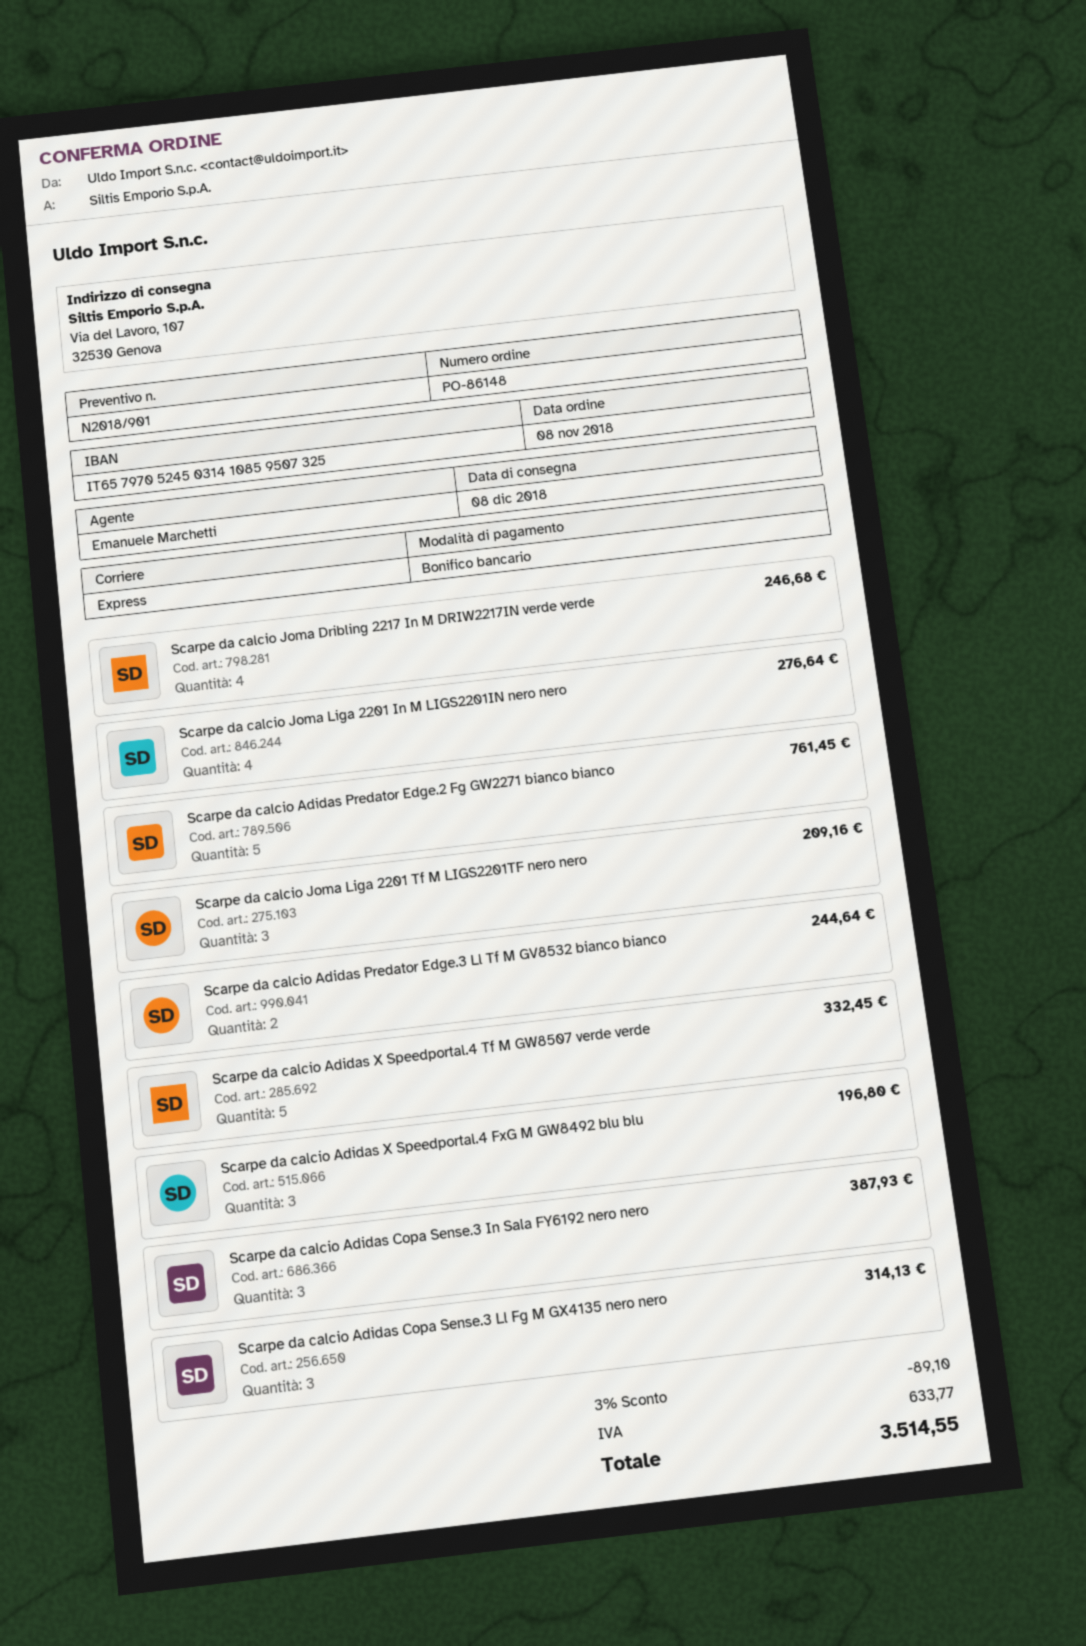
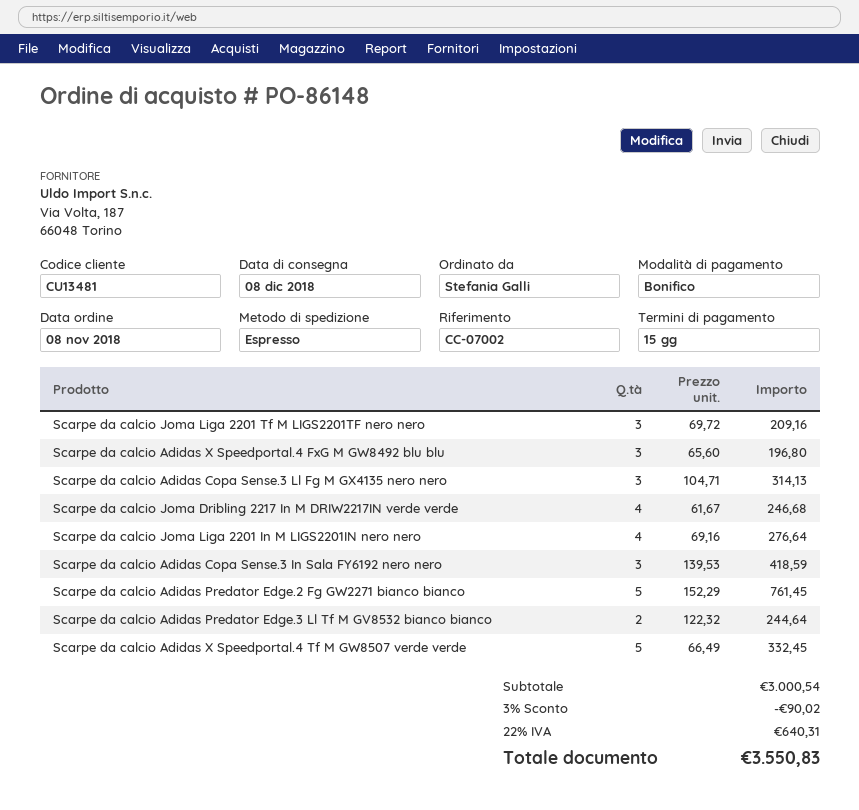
Scarpe da calcio Adidas Copa Sense.3 In Sala FY6192 nero nero: 3 for 387.93 -> 3 for 418.59
discount: 3% = 89.10 -> 3% = 90.02
tax: 633.77 -> 640.31
total: 3514.55 -> 3550.83

